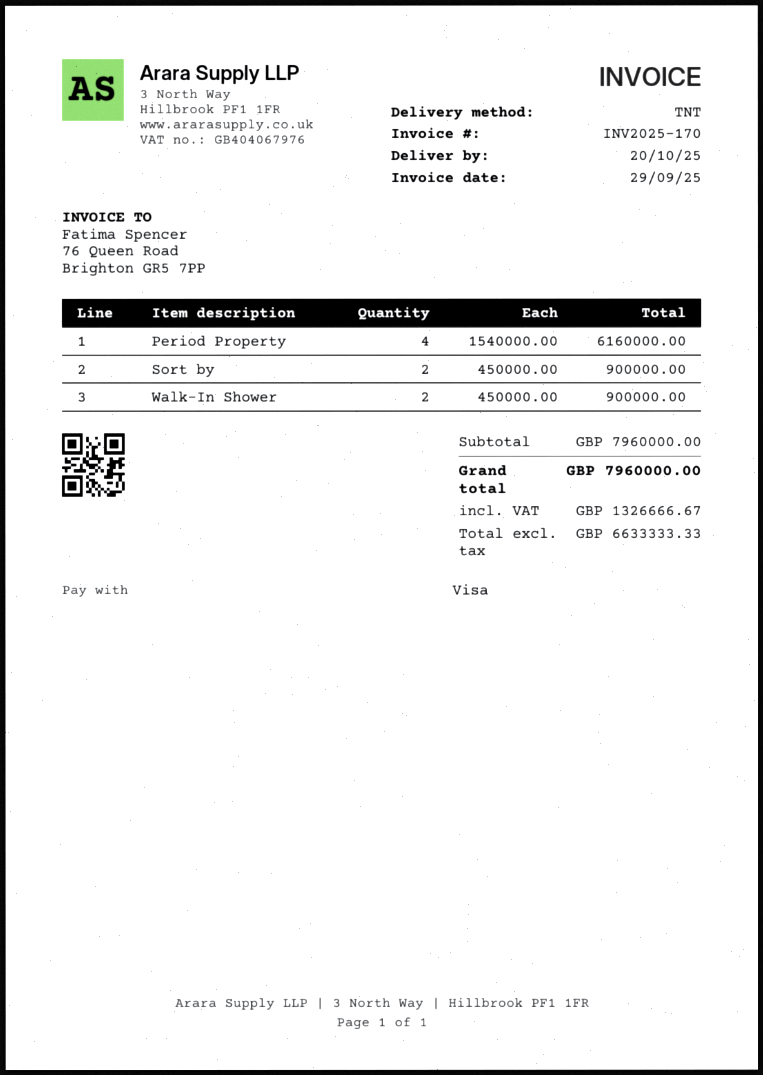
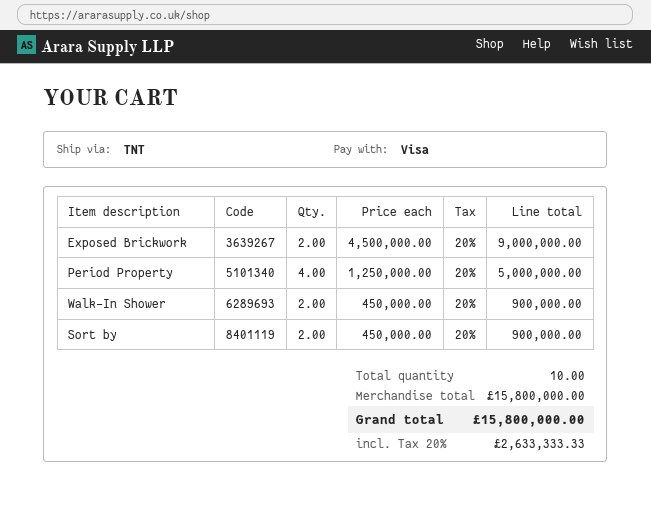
Period Property: 4 x 1540000.00 = 6160000.00 -> 4 x 1250000.00 = 5000000.00
Exposed Brickwork: none -> 2 x 4500000.00 = 9000000.00
subtotal: 7960000.00 -> 15800000.00
tax: 1326666.67 -> 2633333.33
total: 7960000.00 -> 15800000.00

